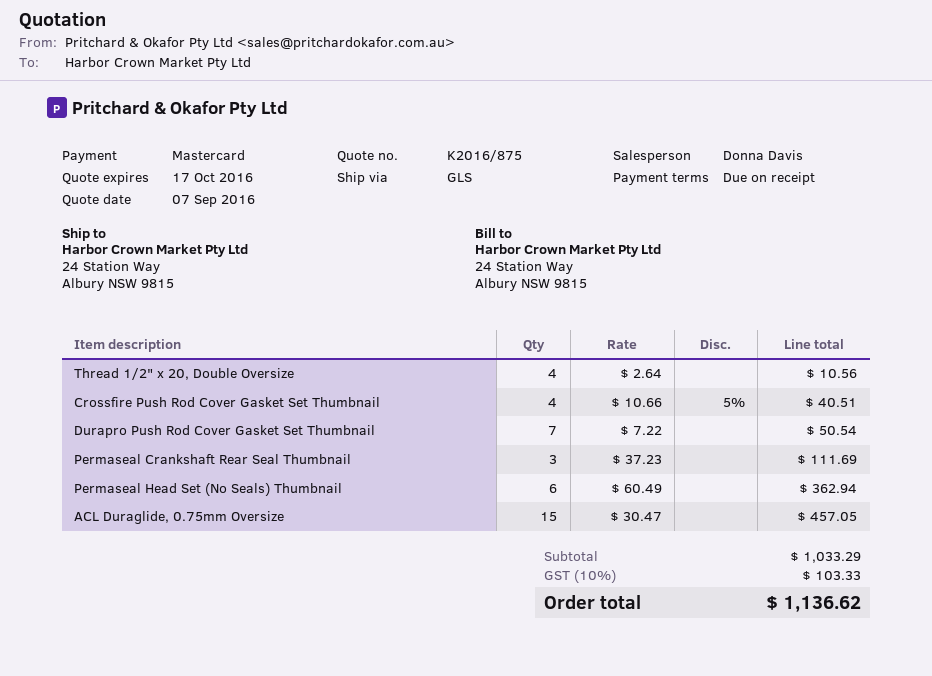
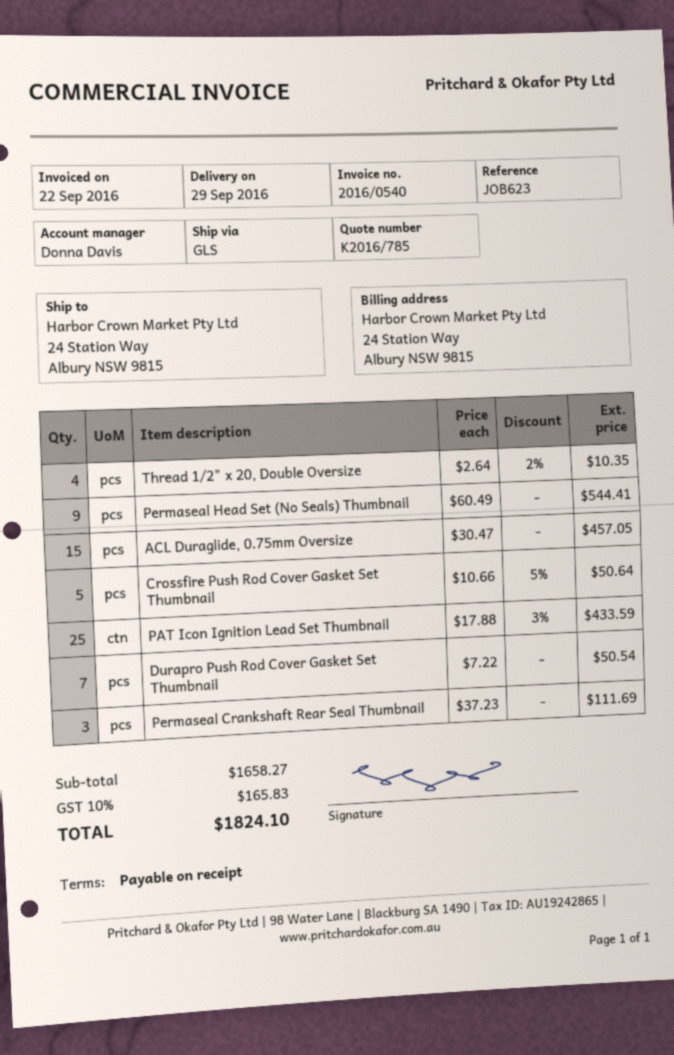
quote number: K2016/875 -> K2016/785
Thread 1/2" x 20, Double Oversize: 4 x 2.64 = 10.56 -> 4 x 2.64 - 2% = 10.35
Crossfire Push Rod Cover Gasket Set Thumbnail: 4 x 10.66 - 5% = 40.51 -> 5 x 10.66 - 5% = 50.64
Permaseal Head Set (No Seals) Thumbnail: 6 x 60.49 = 362.94 -> 9 x 60.49 = 544.41
PAT Icon Ignition Lead Set Thumbnail: none -> 25 x 17.88 - 3% = 433.59
subtotal: 1033.29 -> 1658.27
tax: 10% = 103.33 -> 10% = 165.83
total: 1136.62 -> 1824.10

